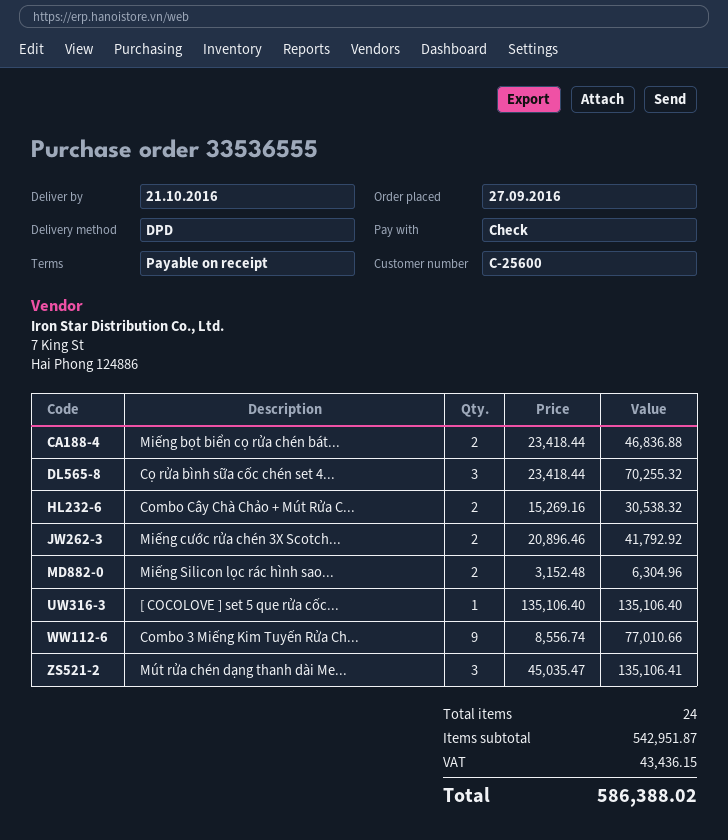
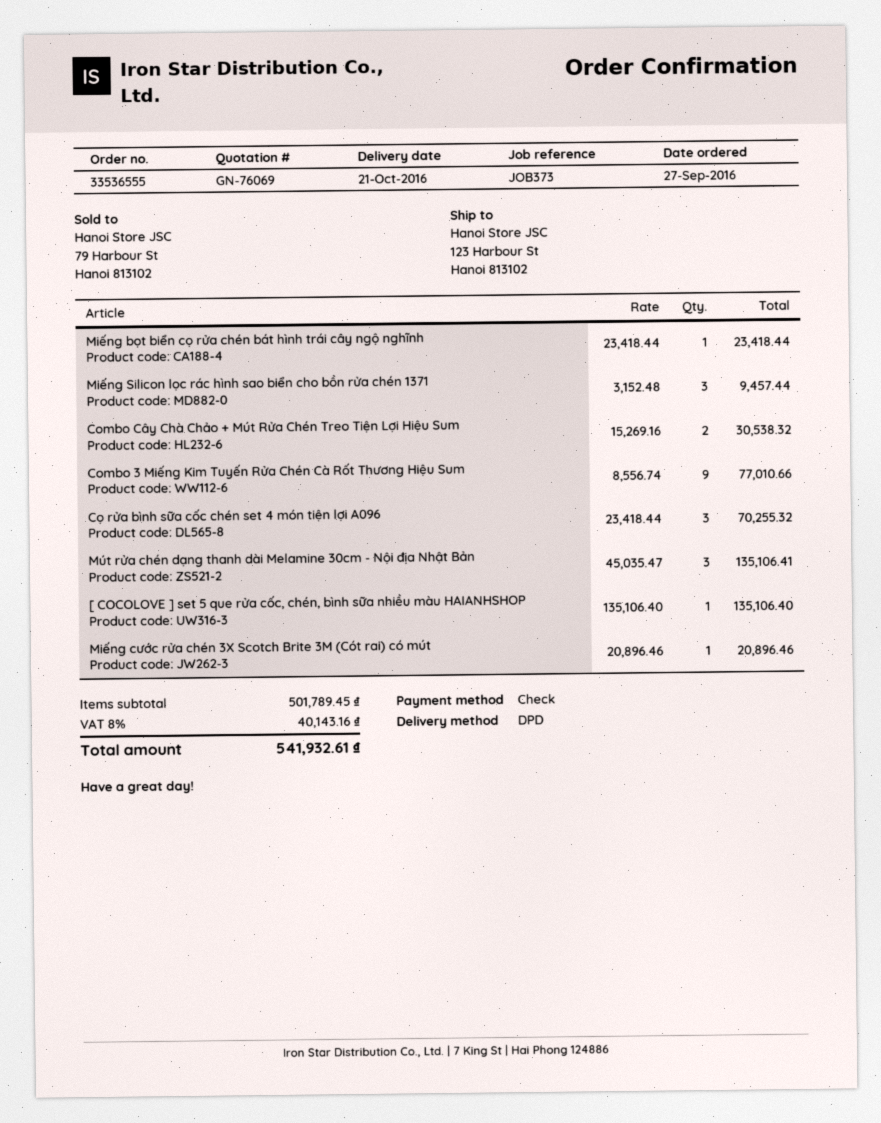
Miếng bọt biển cọ rửa chén bát...: 2 x 23418.44 = 46836.88 -> 1 x 23418.44 = 23418.44
Miếng cước rửa chén 3X Scotch...: 2 x 20896.46 = 41792.92 -> 1 x 20896.46 = 20896.46
Miếng Silicon lọc rác hình sao...: 2 x 3152.48 = 6304.96 -> 3 x 3152.48 = 9457.44
subtotal: 542951.87 -> 501789.45
tax: 43436.15 -> 40143.16
total: 586388.02 -> 541932.61

